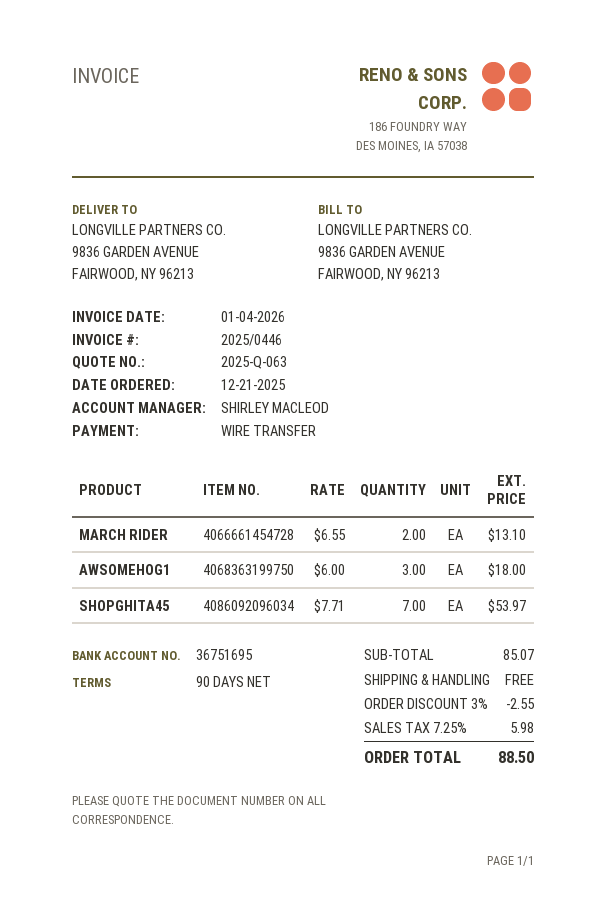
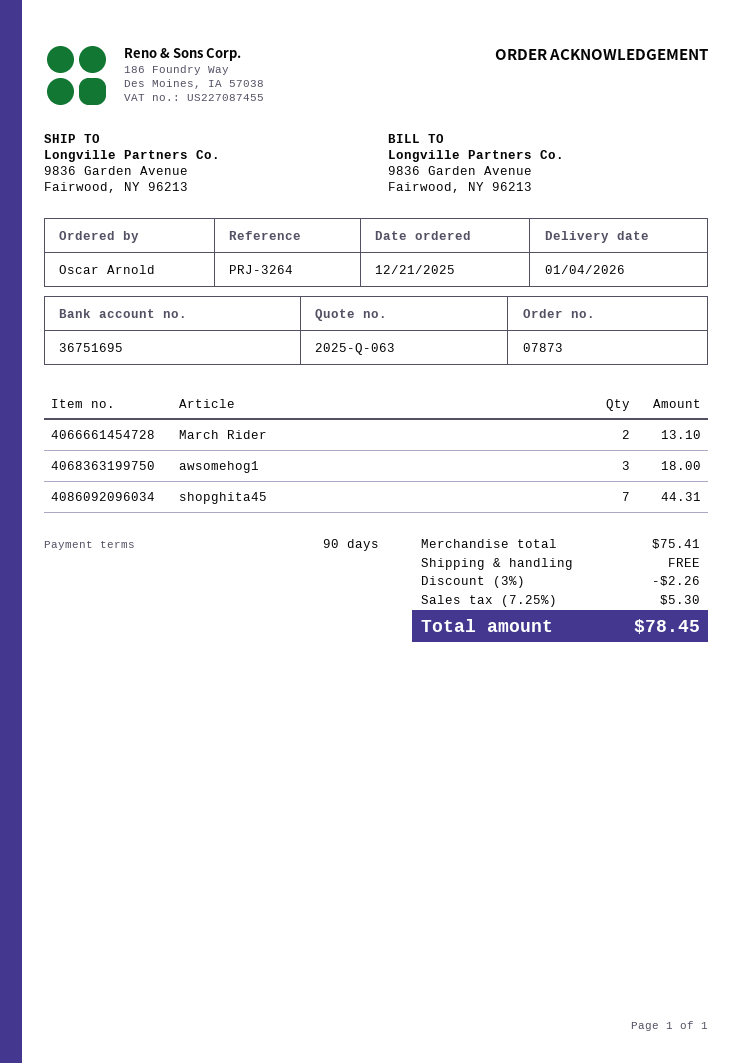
SHOPGHITA45: 7 for 53.97 -> 7 for 44.31
subtotal: 85.07 -> 75.41
discount: 3% = 2.55 -> 3% = 2.26
tax: 7.25% = 5.98 -> 7.25% = 5.30
total: 88.50 -> 78.45

